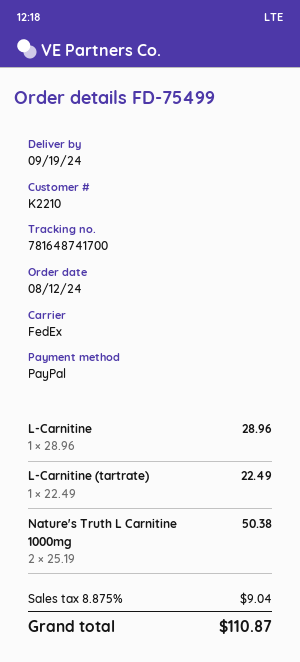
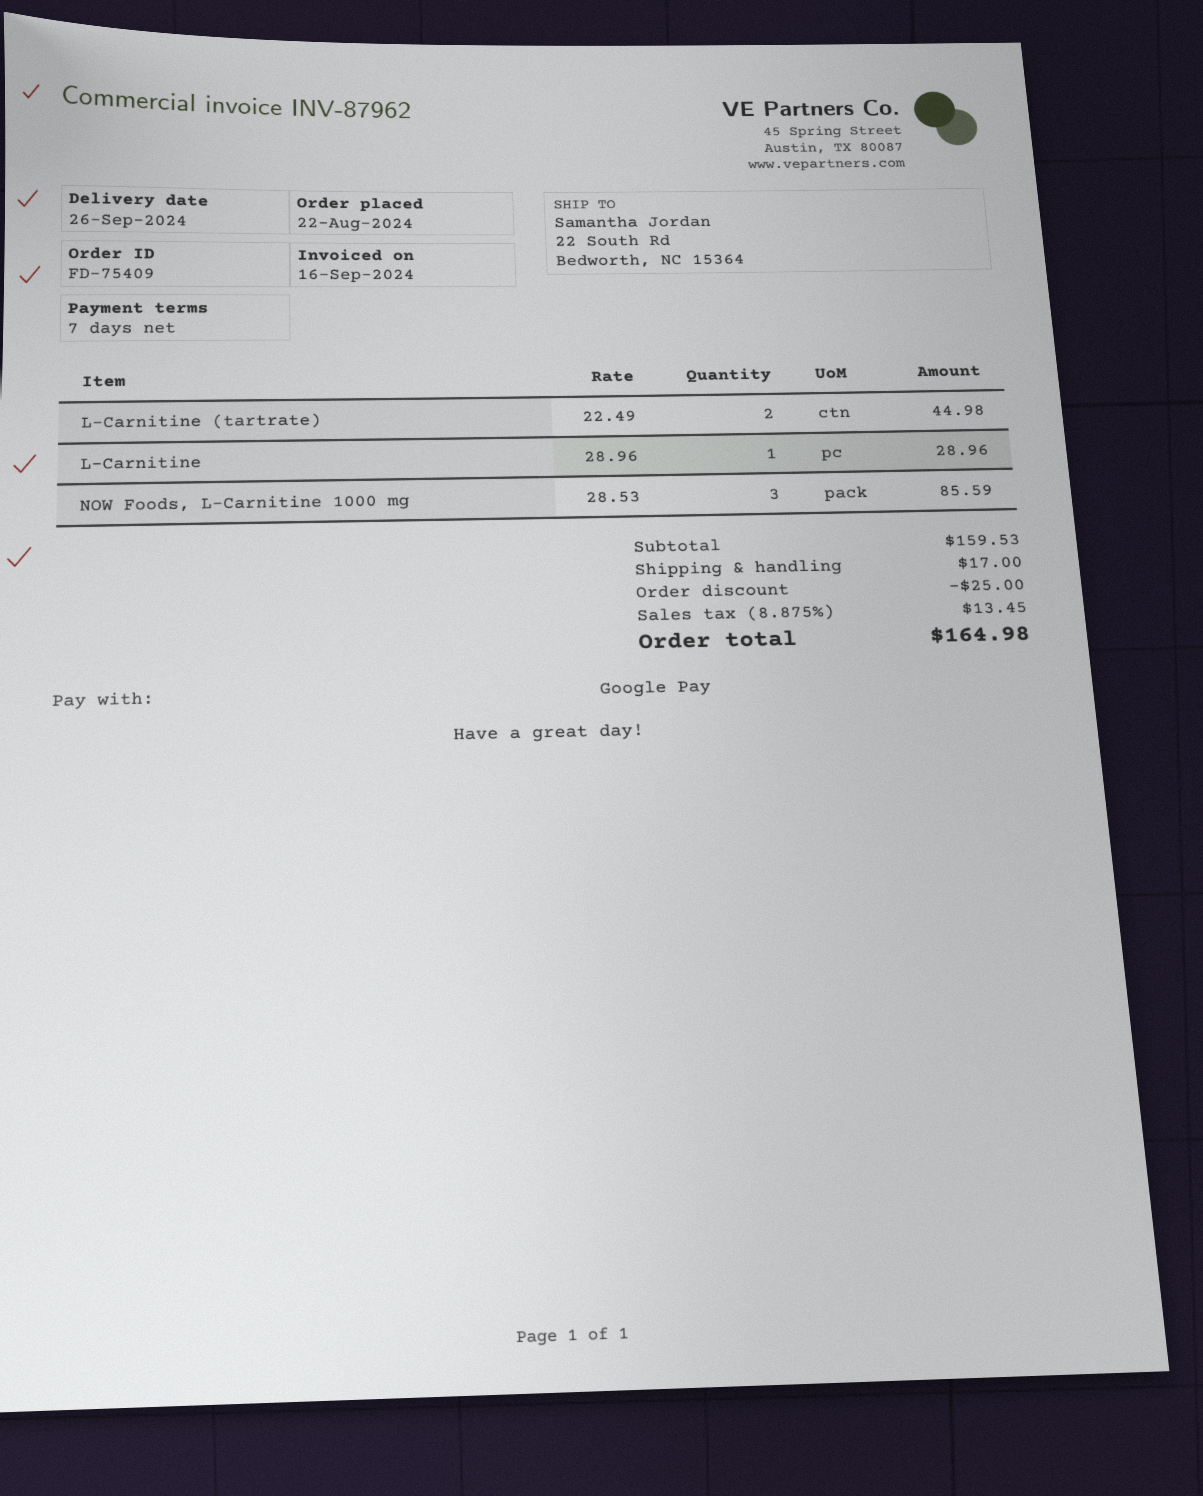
order number: FD-75499 -> FD-75409
order date: 2024-08-12 -> 2024-08-22
delivery date: 2024-09-19 -> 2024-09-26
payment method: PayPal -> Google Pay
L-Carnitine (tartrate): 1 x 22.49 = 22.49 -> 2 x 22.49 = 44.98
Nature's Truth L Carnitine 1000mg: 2 x 25.19 = 50.38 -> none
NOW Foods, L-Carnitine 1000 mg: none -> 3 x 28.53 = 85.59
discount: none -> 25.00
shipping: none -> 17.00
tax: 8.875% = 9.04 -> 8.875% = 13.45
total: 110.87 -> 164.98

